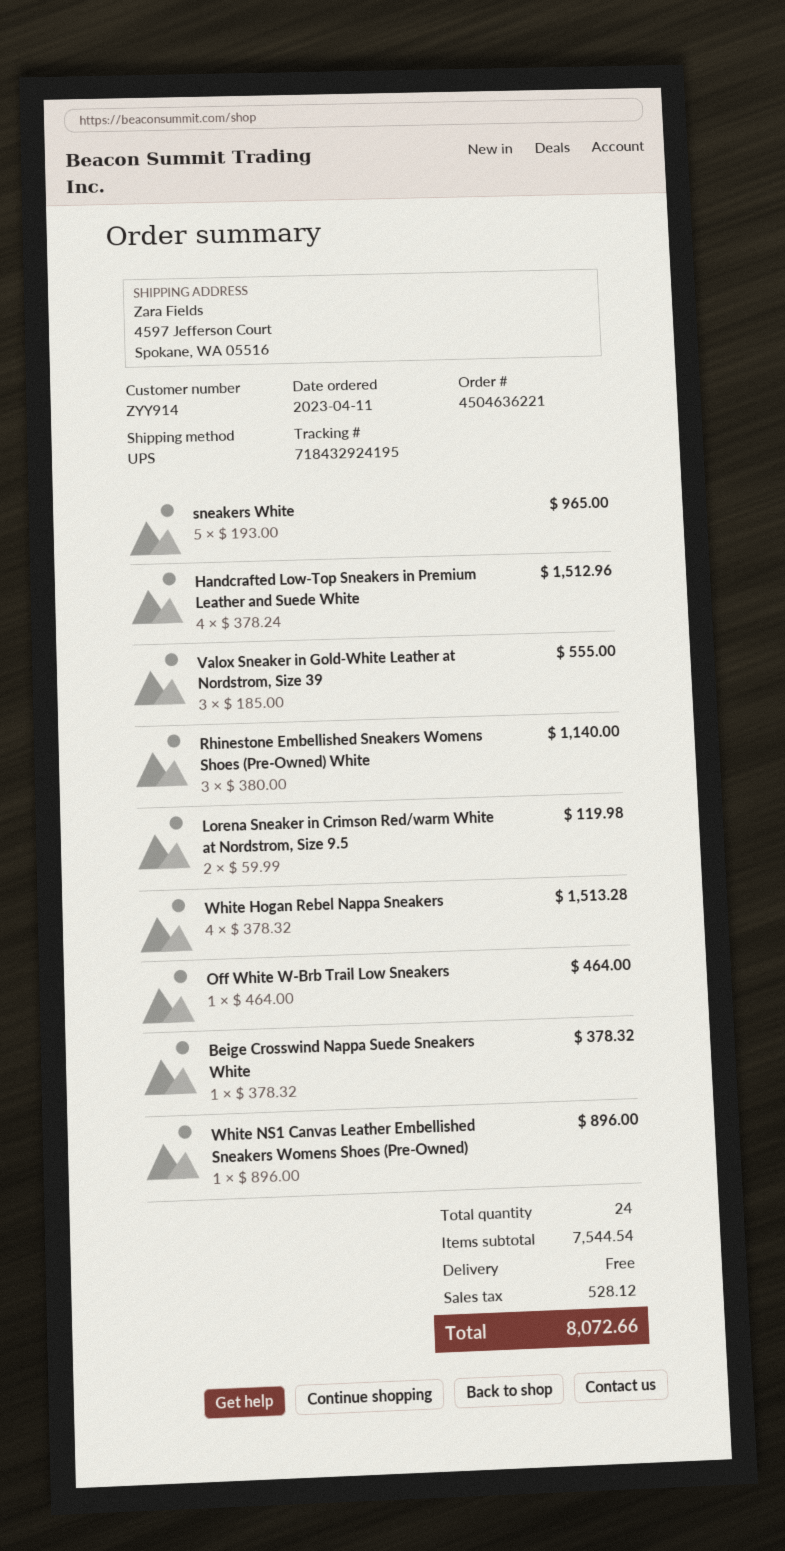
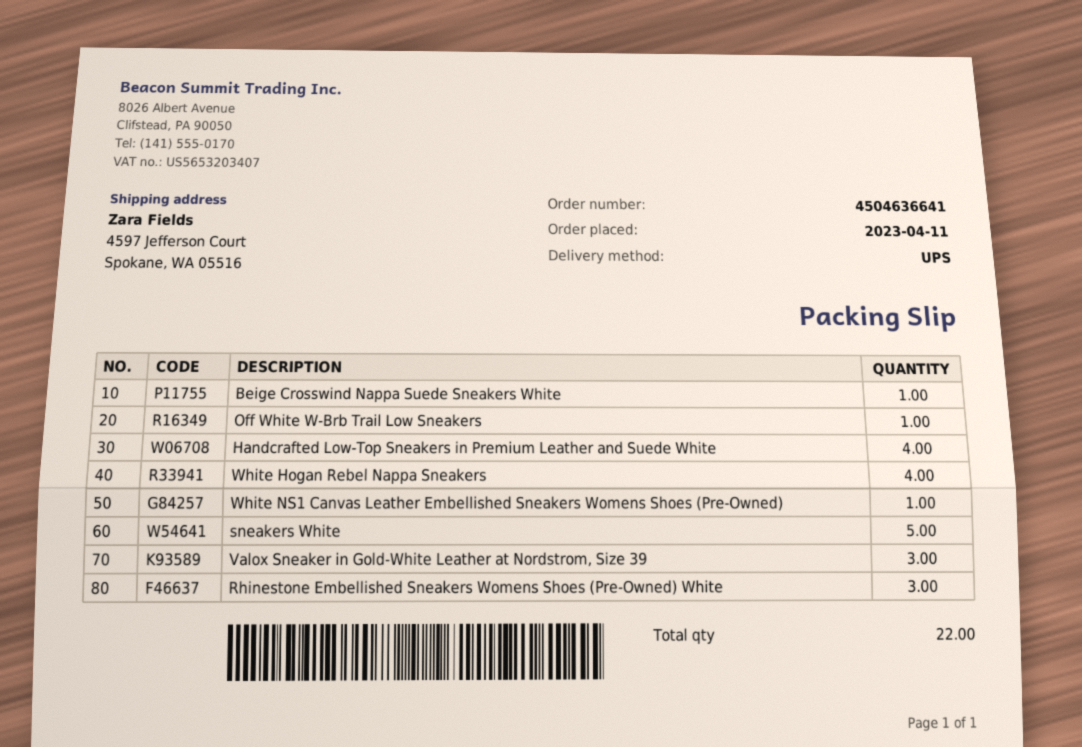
order number: 4504636221 -> 4504636641
Lorena Sneaker in Crimson Red/warm White at Nordstrom, Size 9.5: 2 -> none
total quantity: 24 -> 22

